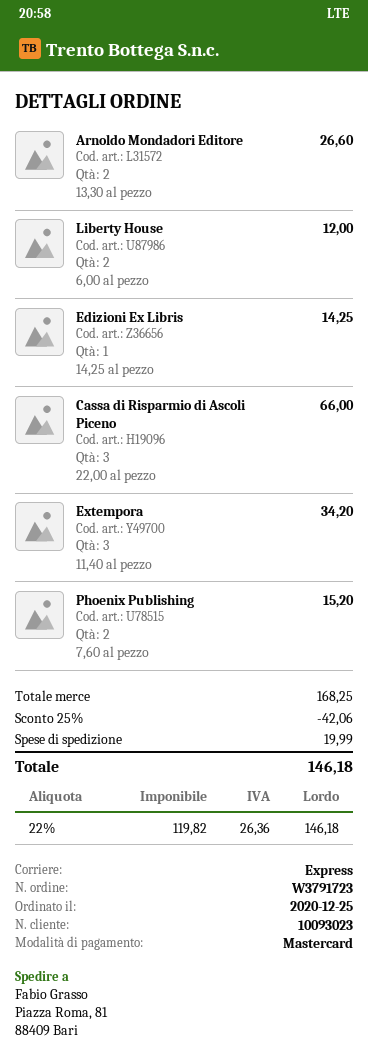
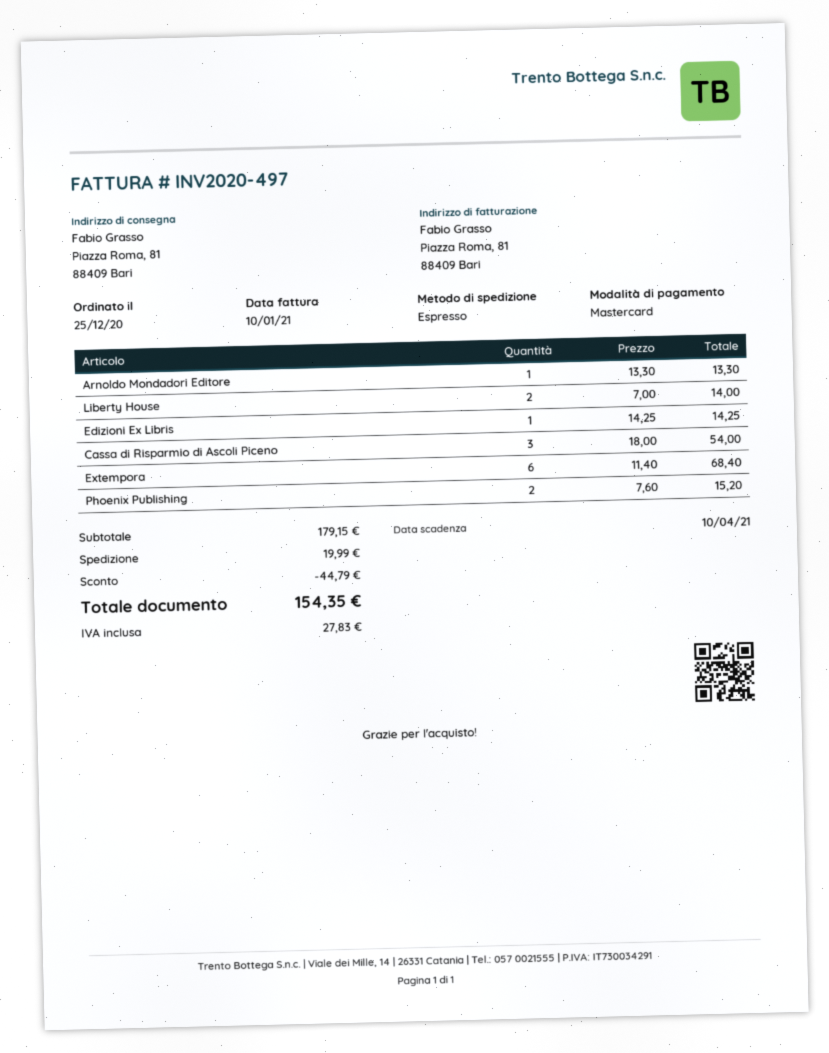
Arnoldo Mondadori Editore: 2 x 13.30 = 26.60 -> 1 x 13.30 = 13.30
Liberty House: 2 x 6.00 = 12.00 -> 2 x 7.00 = 14.00
Cassa di Risparmio di Ascoli Piceno: 3 x 22.00 = 66.00 -> 3 x 18.00 = 54.00
Extempora: 3 x 11.40 = 34.20 -> 6 x 11.40 = 68.40
subtotal: 168.25 -> 179.15
discount: 42.06 -> 44.79
tax: 26.36 -> 27.83
total: 146.18 -> 154.35

